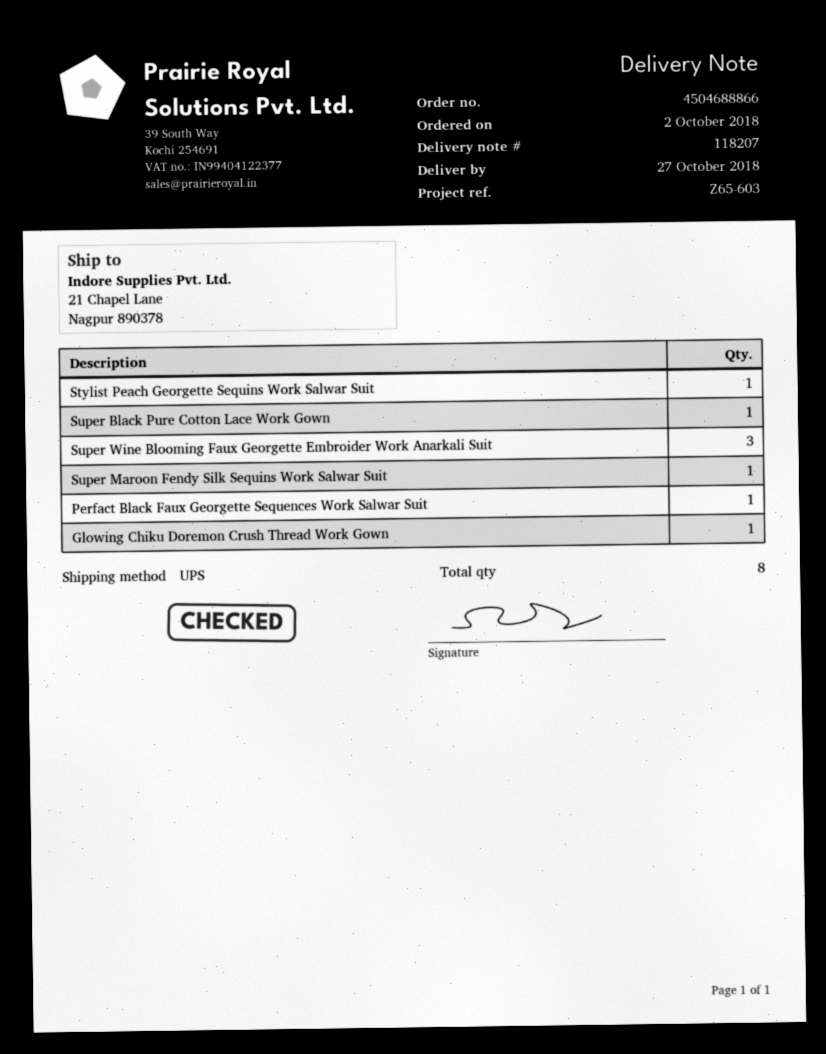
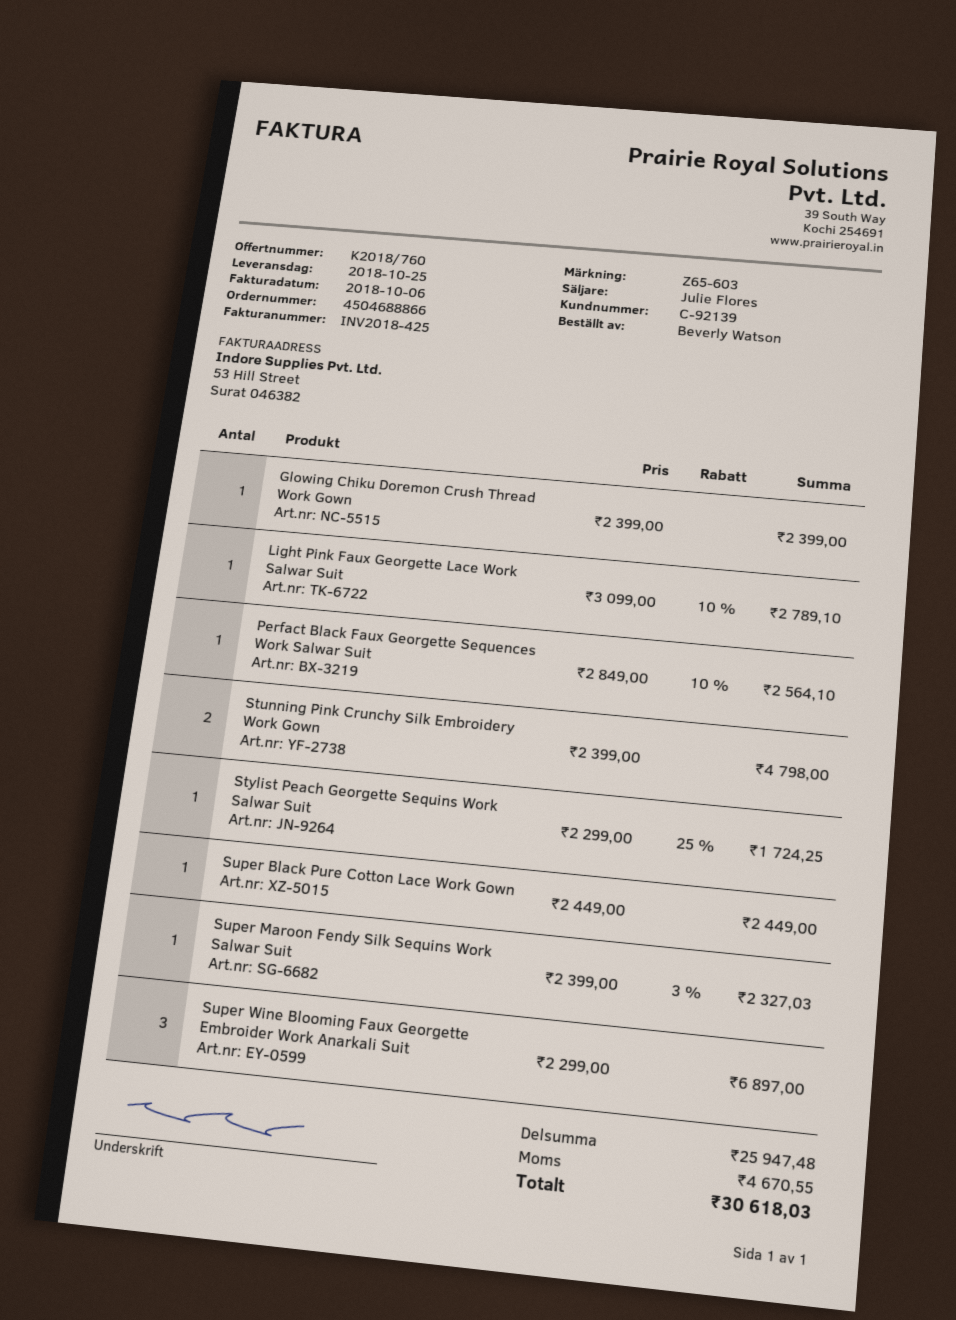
delivery date: 2018-10-27 -> 2018-10-25
Light Pink Faux Georgette Lace Work Salwar Suit: none -> 1
Stunning Pink Crunchy Silk Embroidery Work Gown: none -> 2

